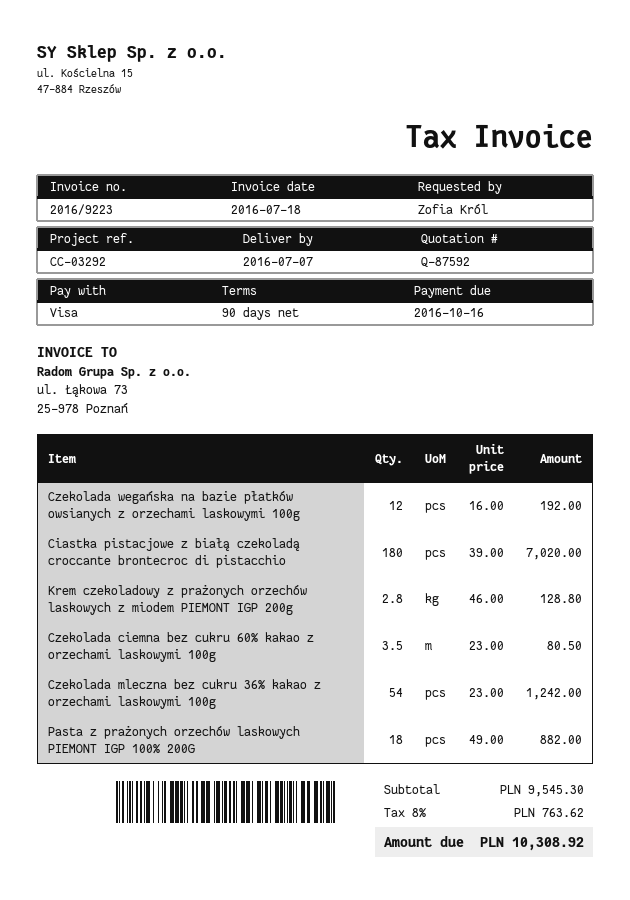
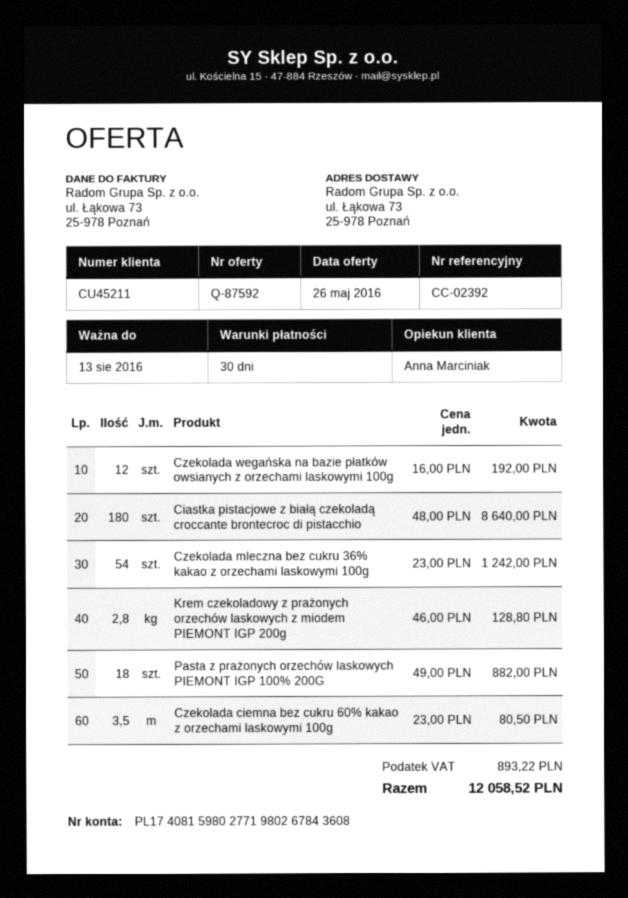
payment terms: 90 days -> 30 days
reference: CC-03292 -> CC-02392
Ciastka pistacjowe z białą czekoladą croccante brontecroc di pistacchio: 180 x 39.00 = 7020.00 -> 180 x 48.00 = 8640.00
tax: 763.62 -> 893.22
total: 10308.92 -> 12058.52

